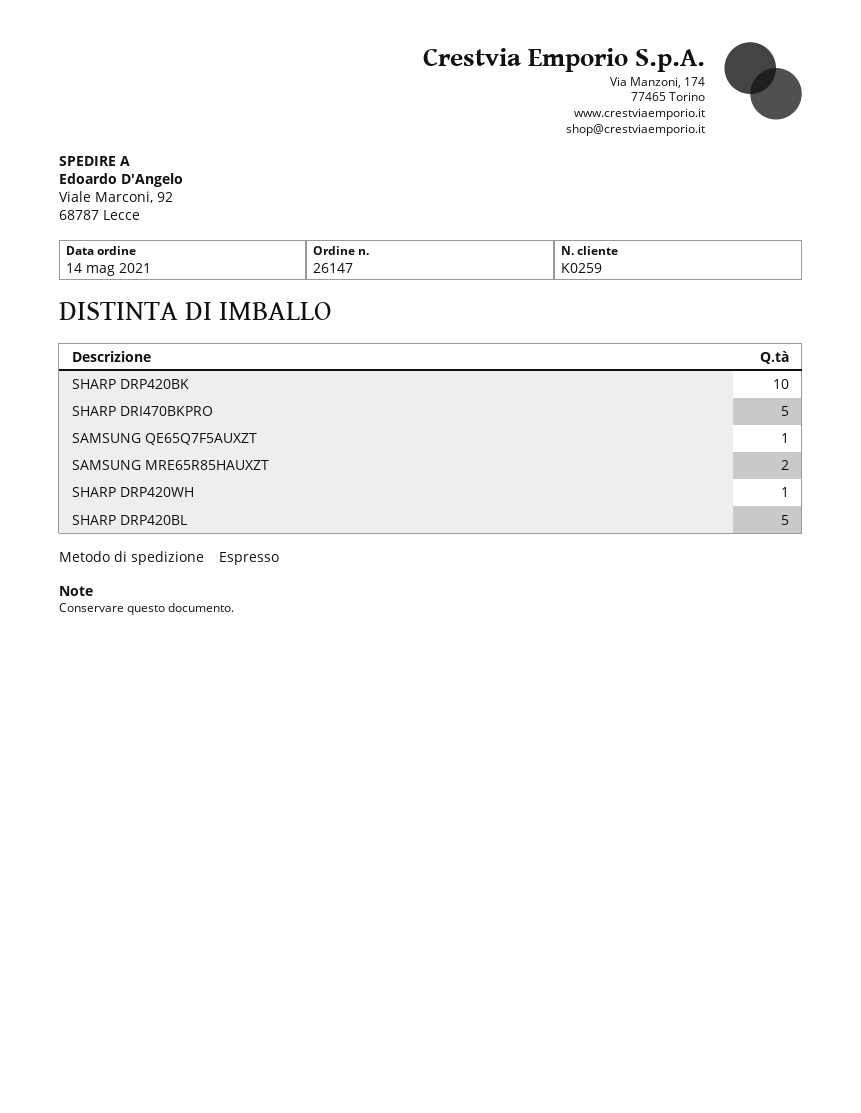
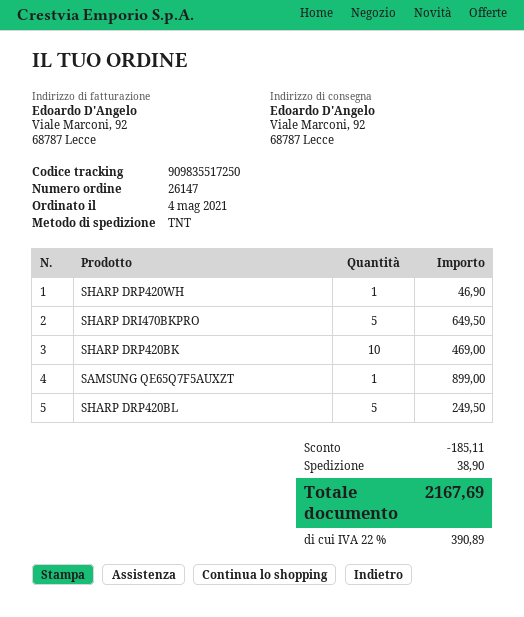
order date: 2021-05-14 -> 2021-05-04
shipping method: express -> TNT
SAMSUNG MRE65R85HAUXZT: 2 -> none

